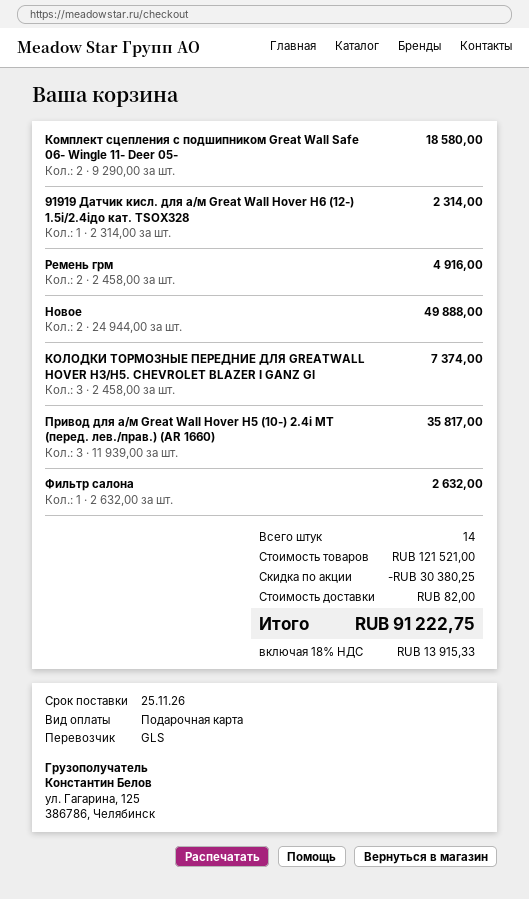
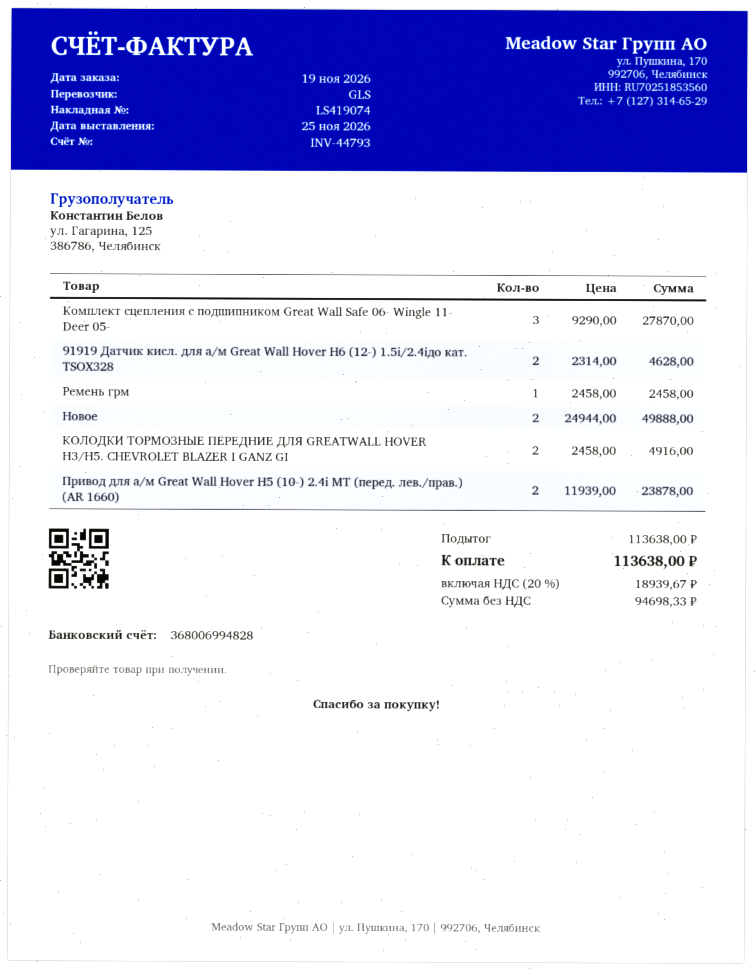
Комплект сцепления с подшипником Great Wall Safe 06- Wingle 11- Deer 05-: 2 x 9290.00 = 18580.00 -> 3 x 9290.00 = 27870.00
91919 Датчик кисл. для а/м Great Wall Hover H6 (12-) 1.5i/2.4iдо кат. TSOX328: 1 x 2314.00 = 2314.00 -> 2 x 2314.00 = 4628.00
Ремень грм: 2 x 2458.00 = 4916.00 -> 1 x 2458.00 = 2458.00
КОЛОДКИ ТОРМОЗНЫЕ ПЕРЕДНИЕ ДЛЯ GREATWALL HOVER H3/H5. CHEVROLET BLAZER I GANZ GI: 3 x 2458.00 = 7374.00 -> 2 x 2458.00 = 4916.00
Привод для а/м Great Wall Hover H5 (10-) 2.4i MT (перед. лев./прав.) (AR 1660): 3 x 11939.00 = 35817.00 -> 2 x 11939.00 = 23878.00
Фильтр салона: 1 x 2632.00 = 2632.00 -> none
subtotal: 121521.00 -> 113638.00
discount: 30380.25 -> none
shipping: 82.00 -> none
tax: 18% = 13915.33 -> 20% = 18939.67
total: 91222.75 -> 113638.00

